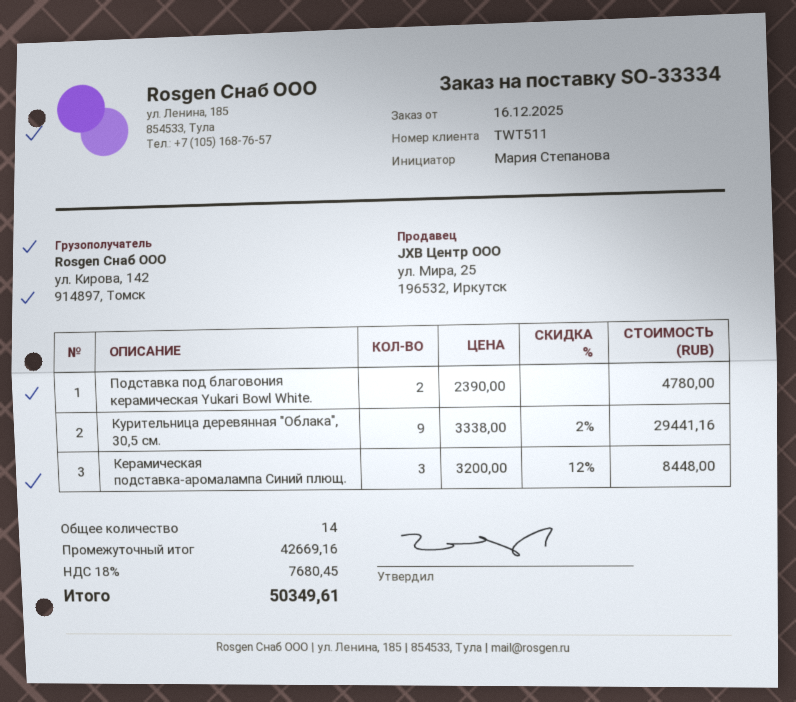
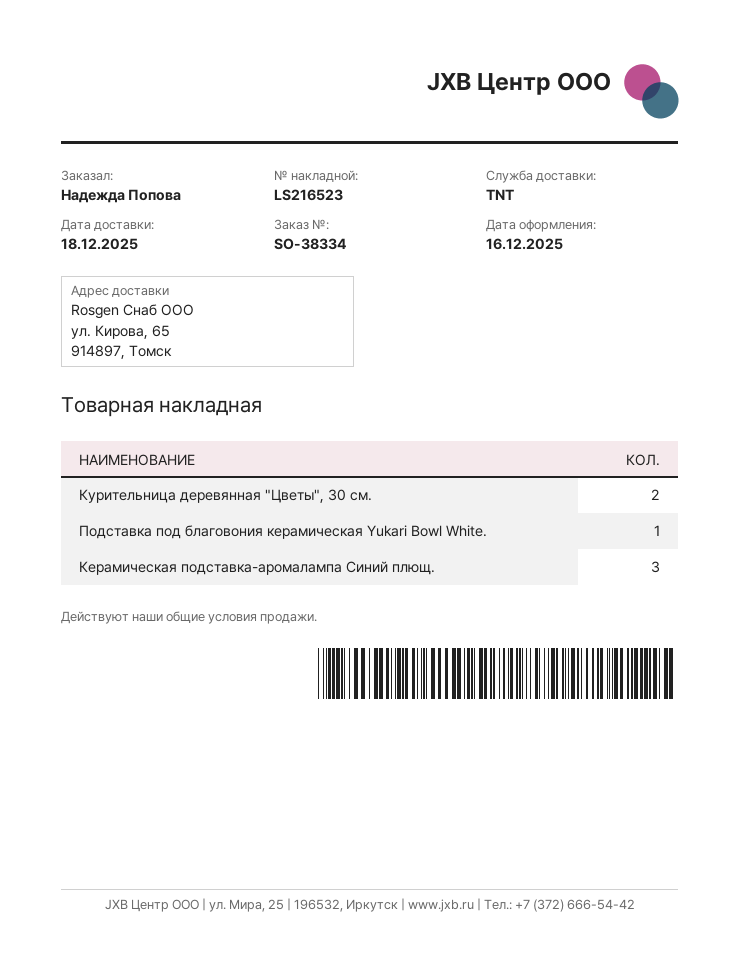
order number: SO-33334 -> SO-38334
ordered by: Мария Степанова -> Надежда Попова
ship to: ул. Кирова, 142, 914897, Томск -> ул. Кирова, 65, 914897, Томск
Подставка под благовония керамическая Yukari Bowl White.: 2 -> 1
Курительница деревянная "Облака", 30,5 см.: 9 -> none
Курительница деревянная "Цветы", 30 см.: none -> 2

